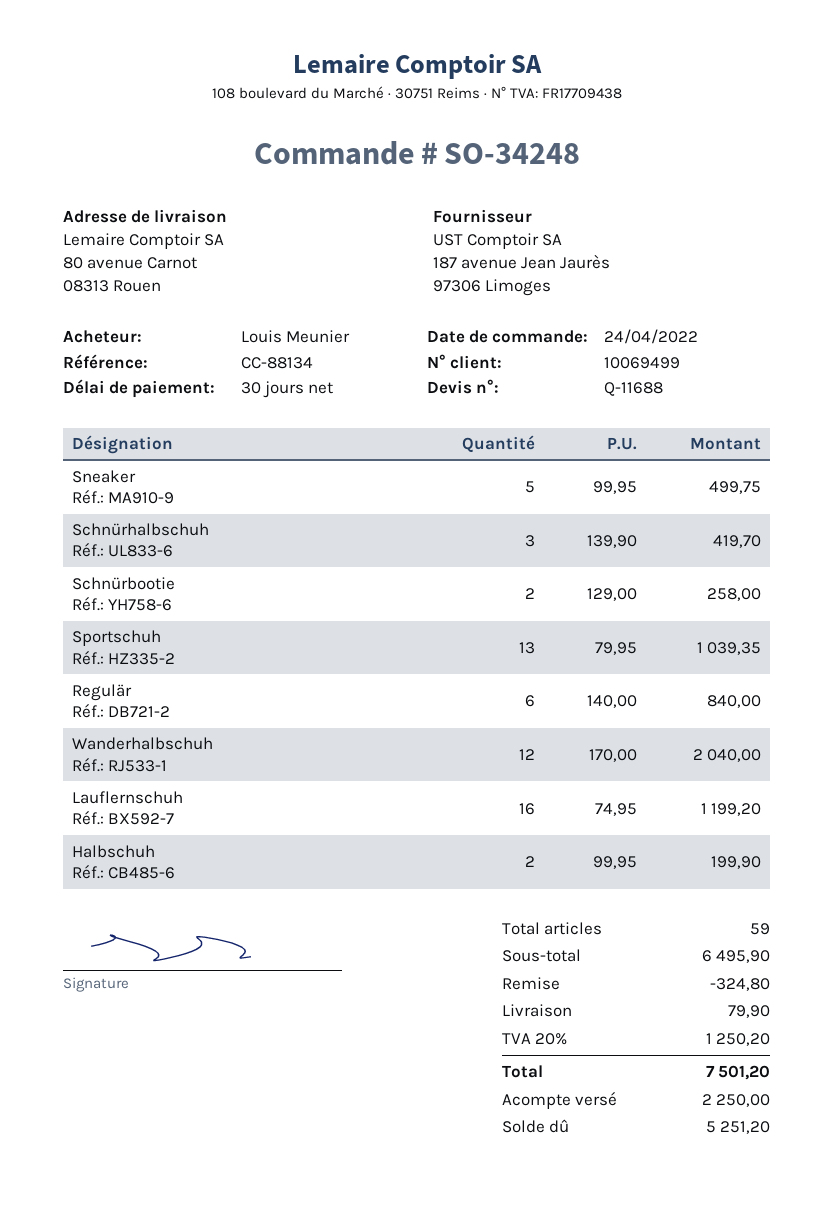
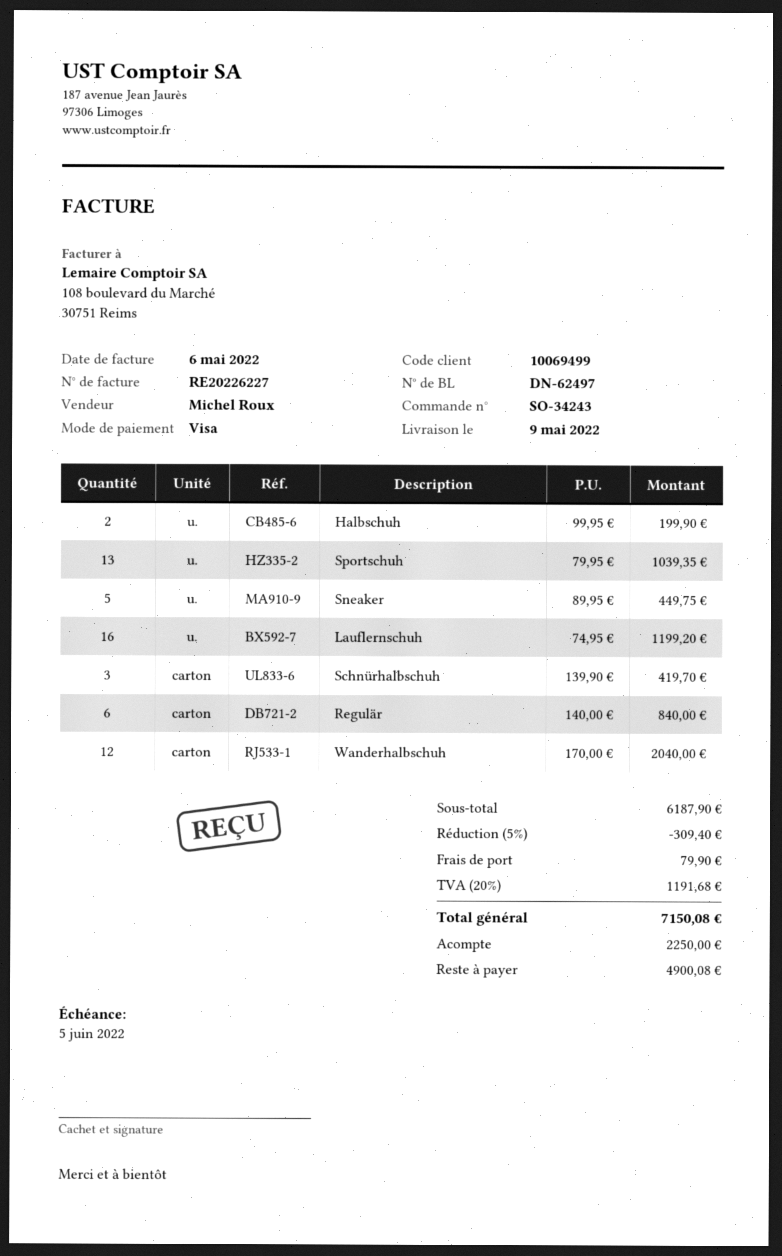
order number: SO-34248 -> SO-34243
Sneaker: 5 x 99.95 = 499.75 -> 5 x 89.95 = 449.75
Schnürbootie: 2 x 129.00 = 258.00 -> none
subtotal: 6495.90 -> 6187.90
discount: 324.80 -> 309.40
tax: 20% = 1250.20 -> 20% = 1191.68
total: 7501.20 -> 7150.08
balance: 5251.20 -> 4900.08

